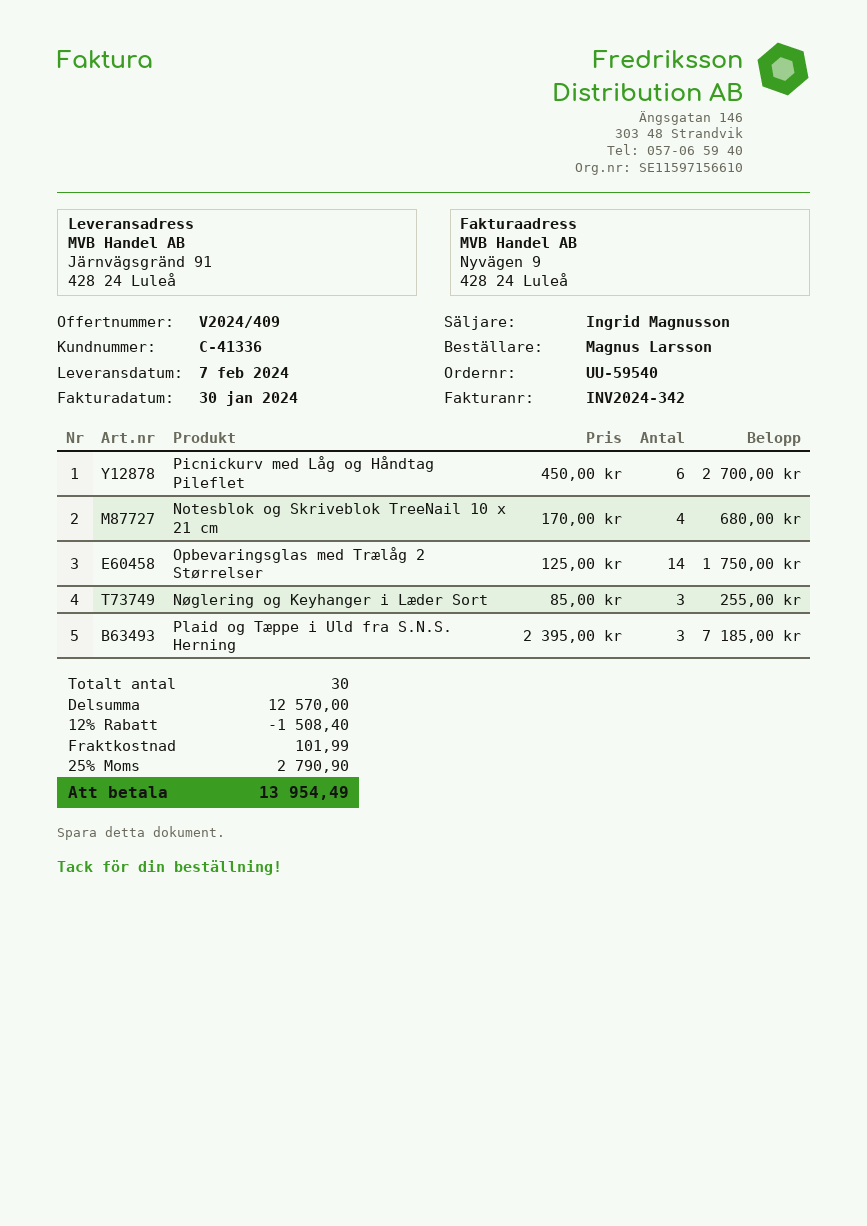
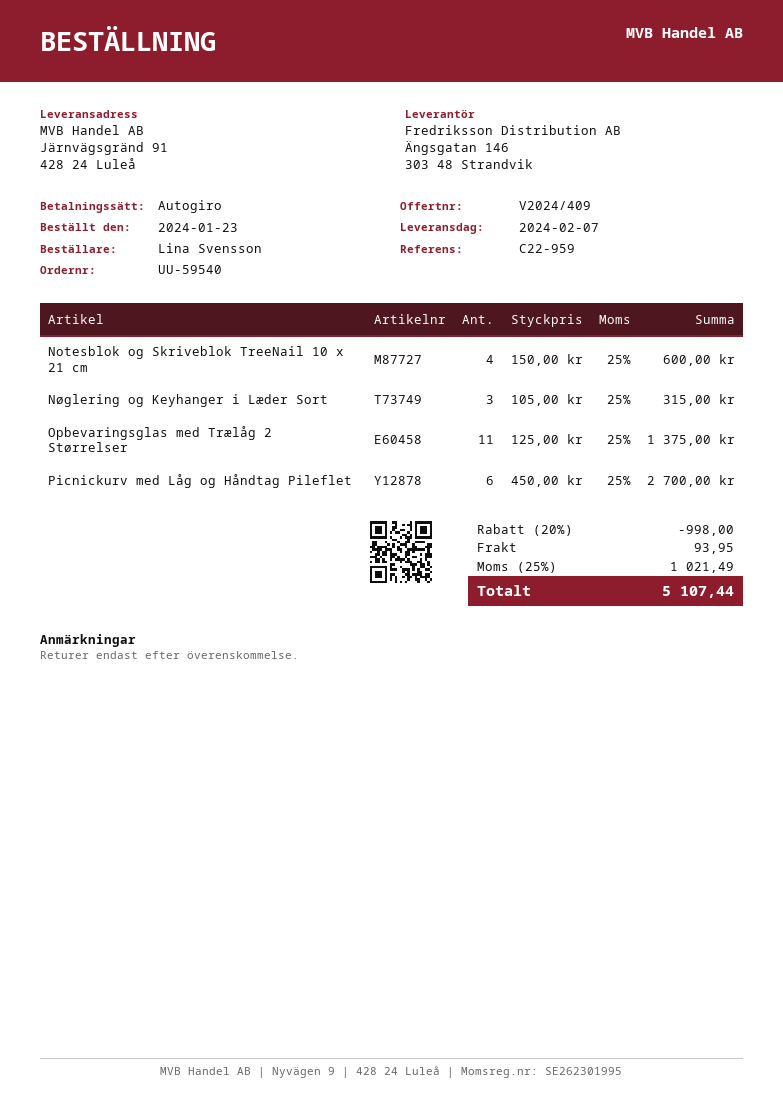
ordered by: Magnus Larsson -> Lina Svensson
Notesblok og Skriveblok TreeNail 10 x 21 cm: 4 x 170.00 = 680.00 -> 4 x 150.00 = 600.00
Opbevaringsglas med Trælåg 2 Størrelser: 14 x 125.00 = 1750.00 -> 11 x 125.00 = 1375.00
Nøglering og Keyhanger i Læder Sort: 3 x 85.00 = 255.00 -> 3 x 105.00 = 315.00
Plaid og Tæppe i Uld fra S.N.S. Herning: 3 x 2395.00 = 7185.00 -> none
discount: 12% = 1508.40 -> 20% = 998.00
shipping: 101.99 -> 93.95
tax: 25% = 2790.90 -> 25% = 1021.49
total: 13954.49 -> 5107.44

